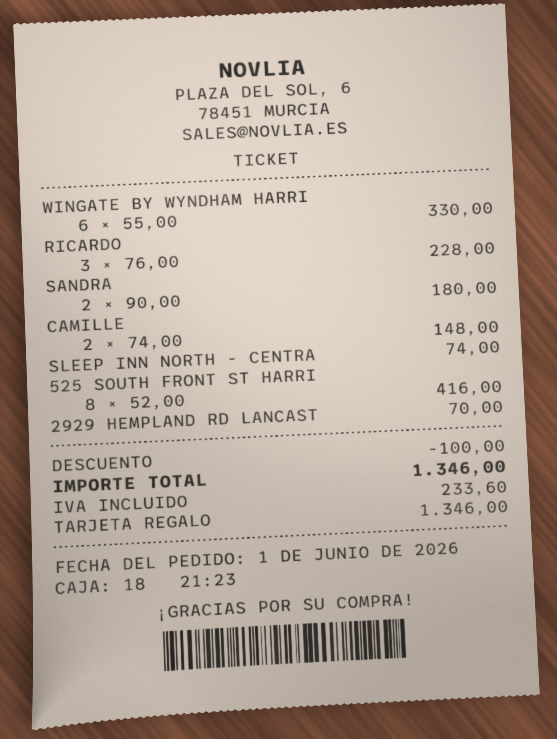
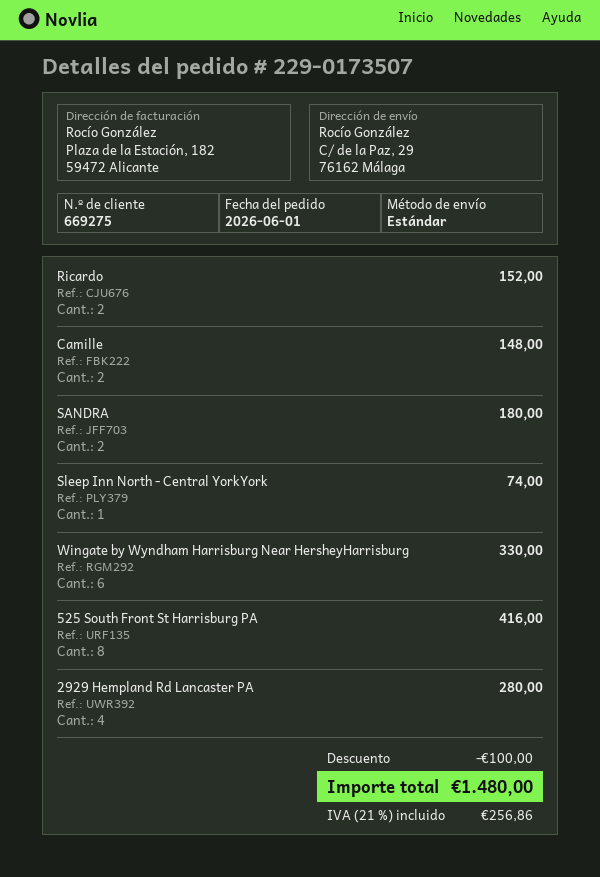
RICARDO: 3 for 228.00 -> 2 for 152.00
2929 HEMPLAND RD LANCAST: 1 for 70.00 -> 4 for 280.00
tax: 233.60 -> 256.86
total: 1346.00 -> 1480.00

